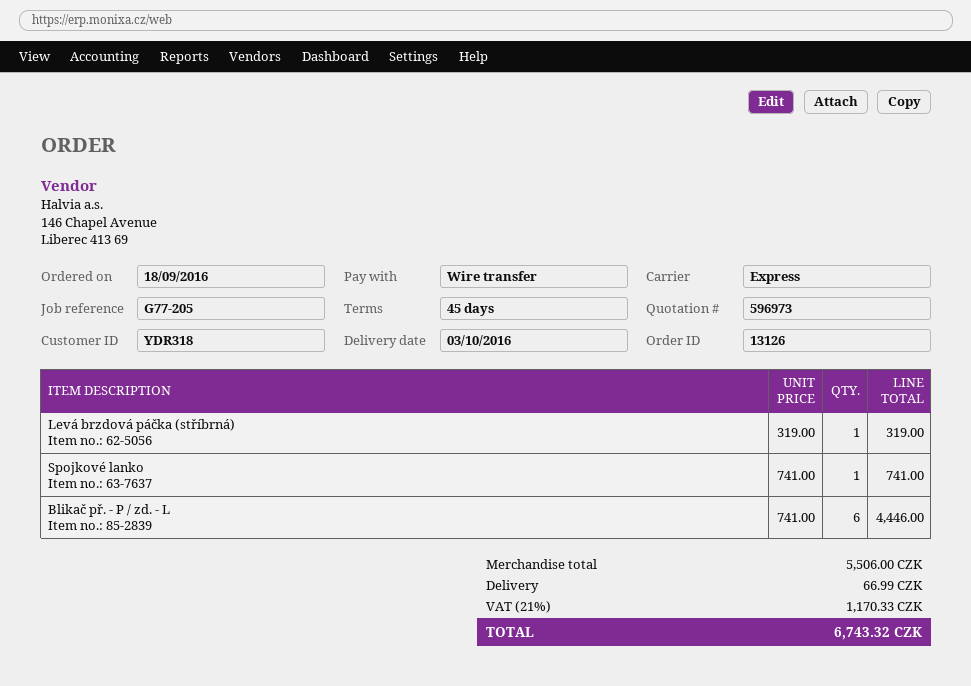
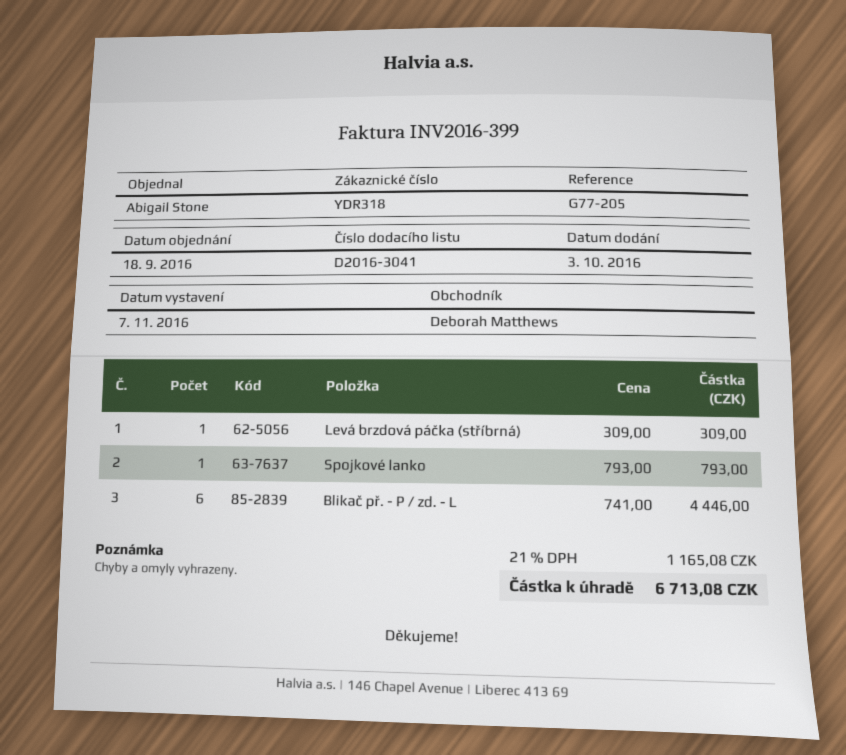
Levá brzdová páčka (stříbrná): 1 x 319.00 = 319.00 -> 1 x 309.00 = 309.00
Spojkové lanko: 1 x 741.00 = 741.00 -> 1 x 793.00 = 793.00
shipping: 66.99 -> none
tax: 21% = 1170.33 -> 21% = 1165.08
total: 6743.32 -> 6713.08

